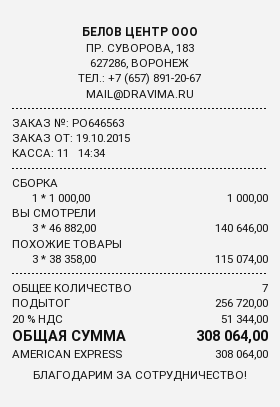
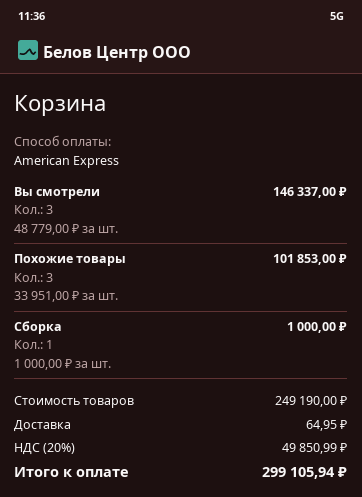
ВЫ СМОТРЕЛИ: 3 x 46882.00 = 140646.00 -> 3 x 48779.00 = 146337.00
ПОХОЖИЕ ТОВАРЫ: 3 x 38358.00 = 115074.00 -> 3 x 33951.00 = 101853.00
subtotal: 256720.00 -> 249190.00
shipping: none -> 64.95
tax: 20% = 51344.00 -> 20% = 49850.99
total: 308064.00 -> 299105.94

